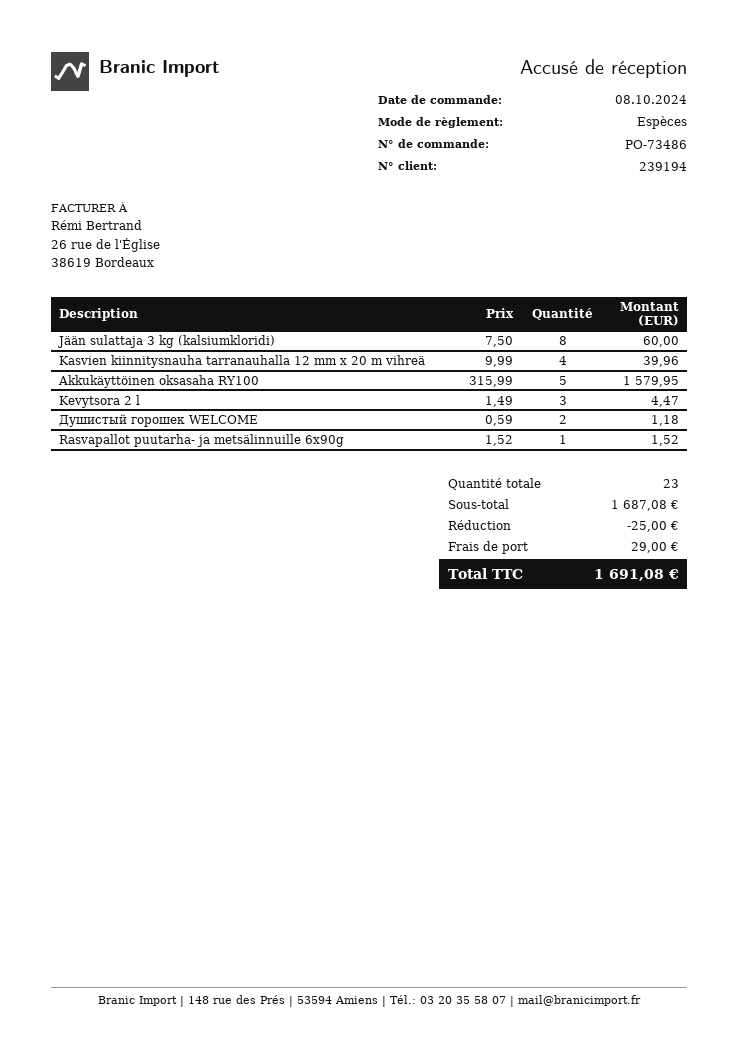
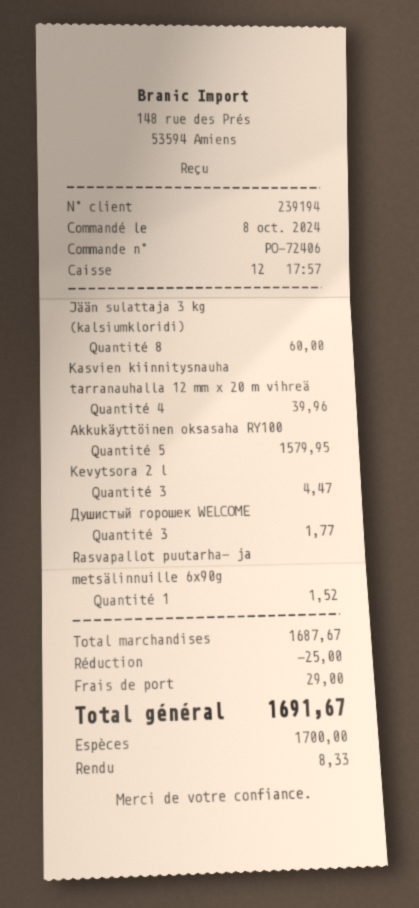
order number: PO-73486 -> PO-72406
Душистый горошек WELCOME: 2 for 1.18 -> 3 for 1.77
subtotal: 1687.08 -> 1687.67
total: 1691.08 -> 1691.67

